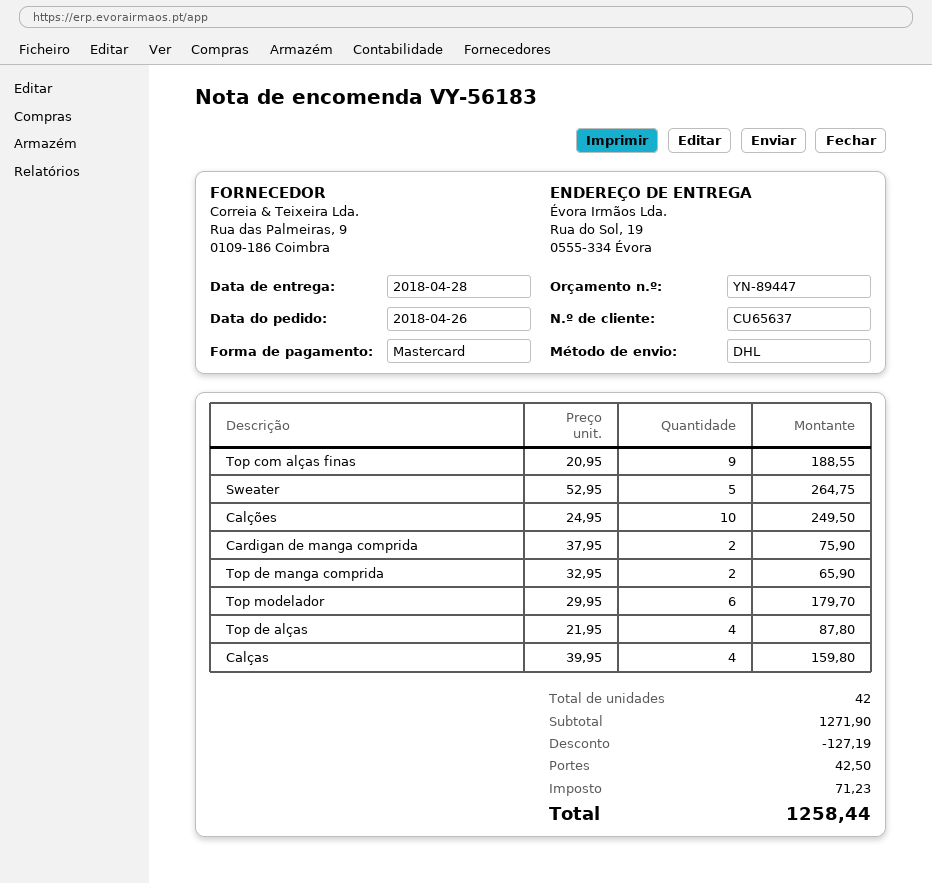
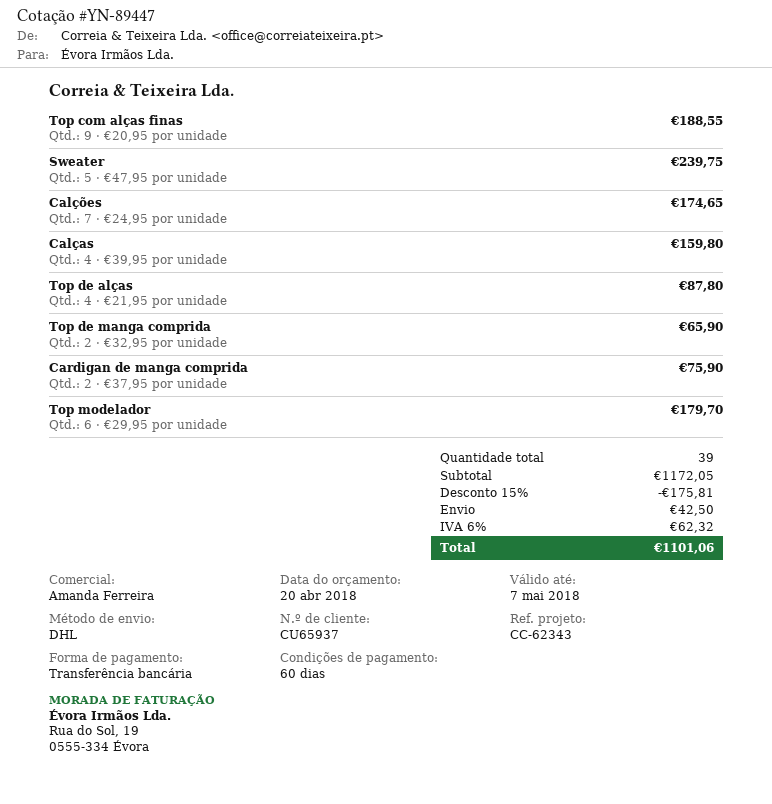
customer number: CU65637 -> CU65937
payment method: Mastercard -> bank transfer
Sweater: 5 x 52.95 = 264.75 -> 5 x 47.95 = 239.75
Calções: 10 x 24.95 = 249.50 -> 7 x 24.95 = 174.65
total quantity: 42 -> 39
subtotal: 1271.90 -> 1172.05
discount: 127.19 -> 175.81
tax: 71.23 -> 62.32
total: 1258.44 -> 1101.06

